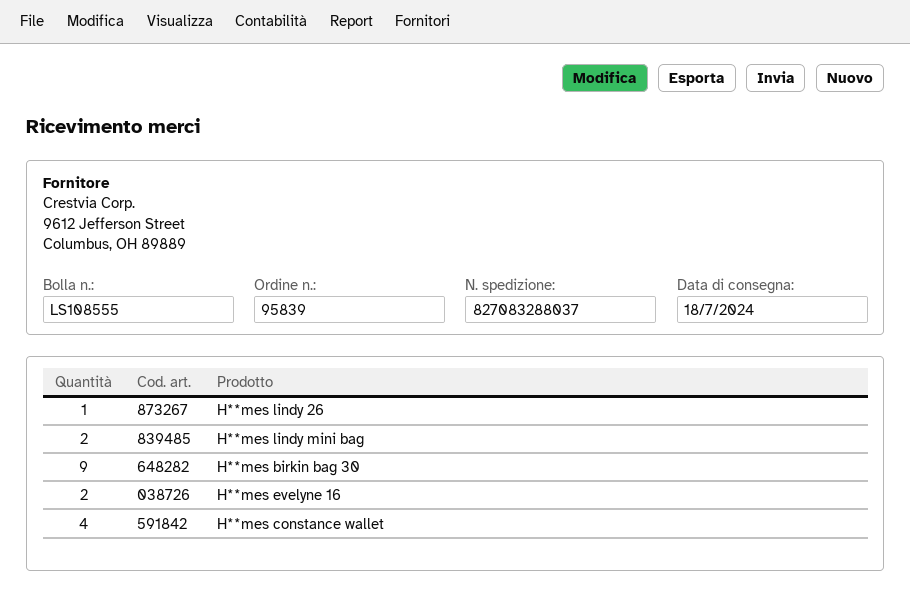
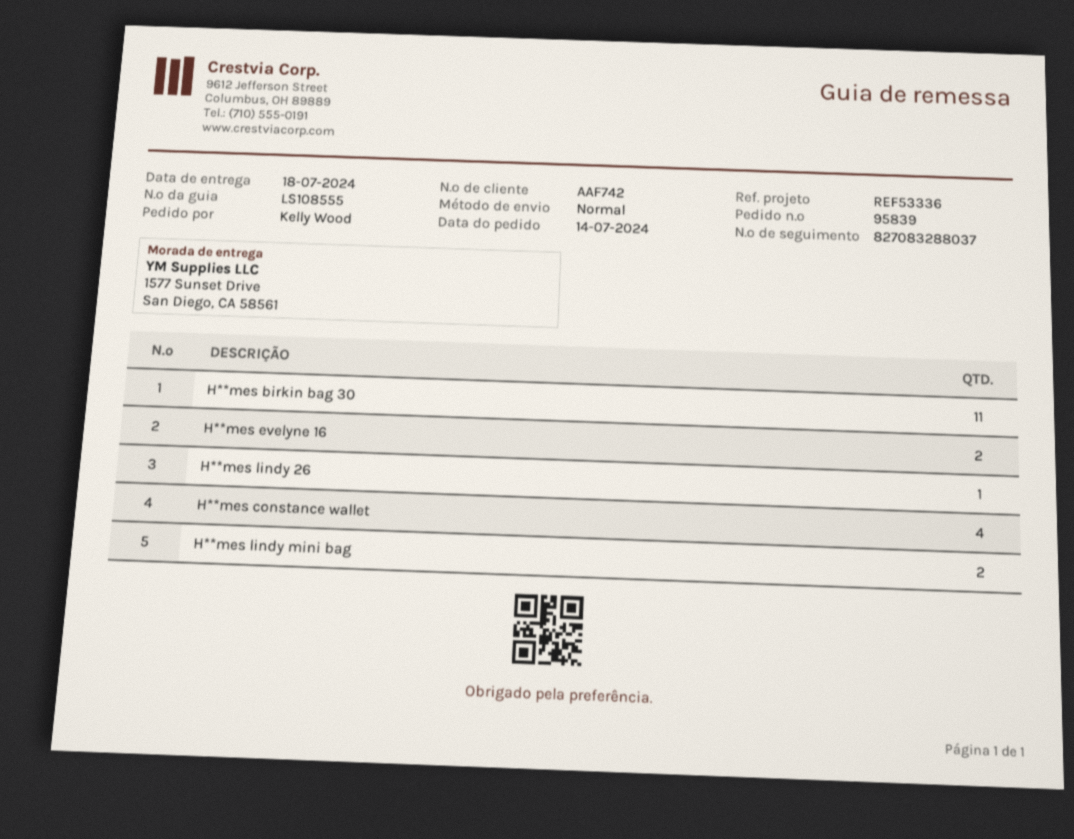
H**mes birkin bag 30: 9 -> 11

